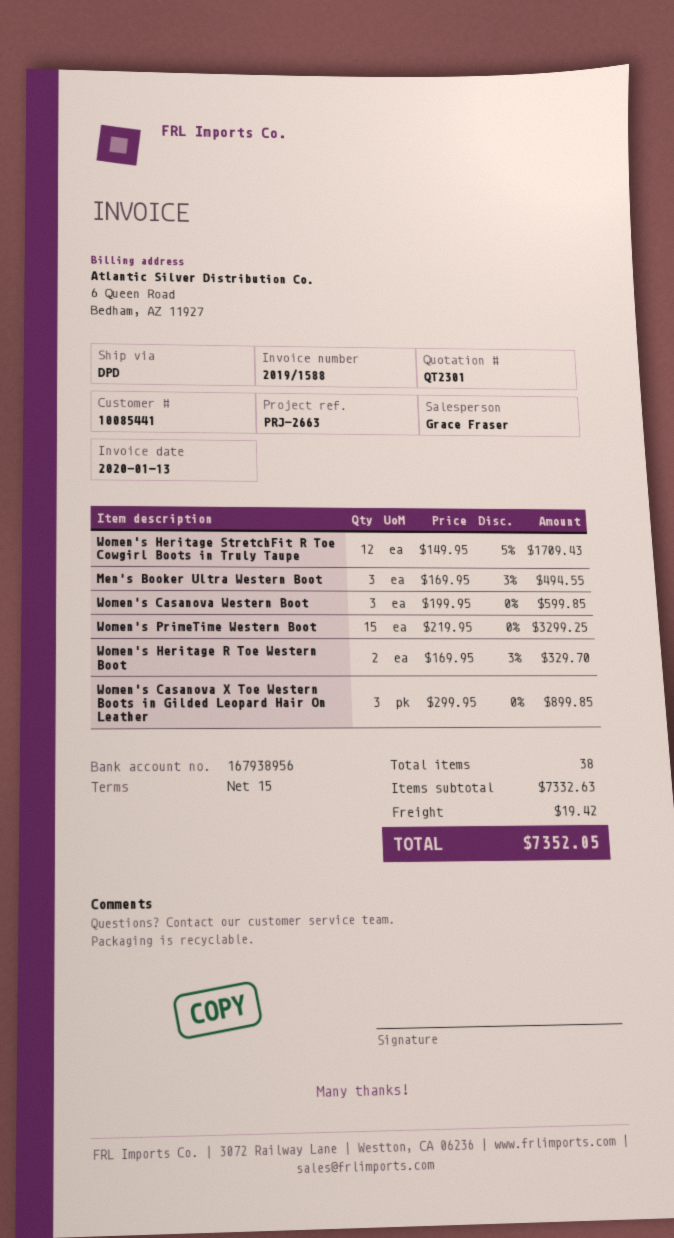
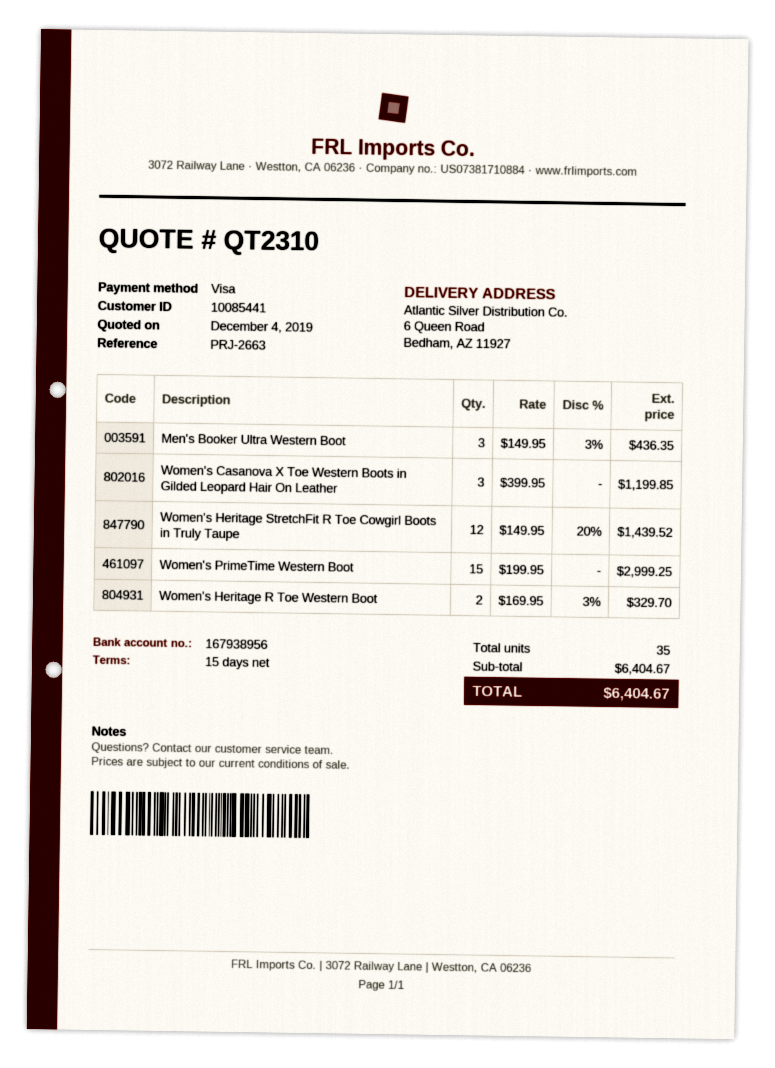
quote number: QT2301 -> QT2310
Women's Heritage StretchFit R Toe Cowgirl Boots in Truly Taupe: 12 x 149.95 - 5% = 1709.43 -> 12 x 149.95 - 20% = 1439.52
Men's Booker Ultra Western Boot: 3 x 169.95 - 3% = 494.55 -> 3 x 149.95 - 3% = 436.35
Women's Casanova Western Boot: 3 x 199.95 = 599.85 -> none
Women's PrimeTime Western Boot: 15 x 219.95 = 3299.25 -> 15 x 199.95 = 2999.25
Women's Casanova X Toe Western Boots in Gilded Leopard Hair On Leather: 3 x 299.95 = 899.85 -> 3 x 399.95 = 1199.85
total quantity: 38 -> 35
subtotal: 7332.63 -> 6404.67
shipping: 19.42 -> none
total: 7352.05 -> 6404.67

